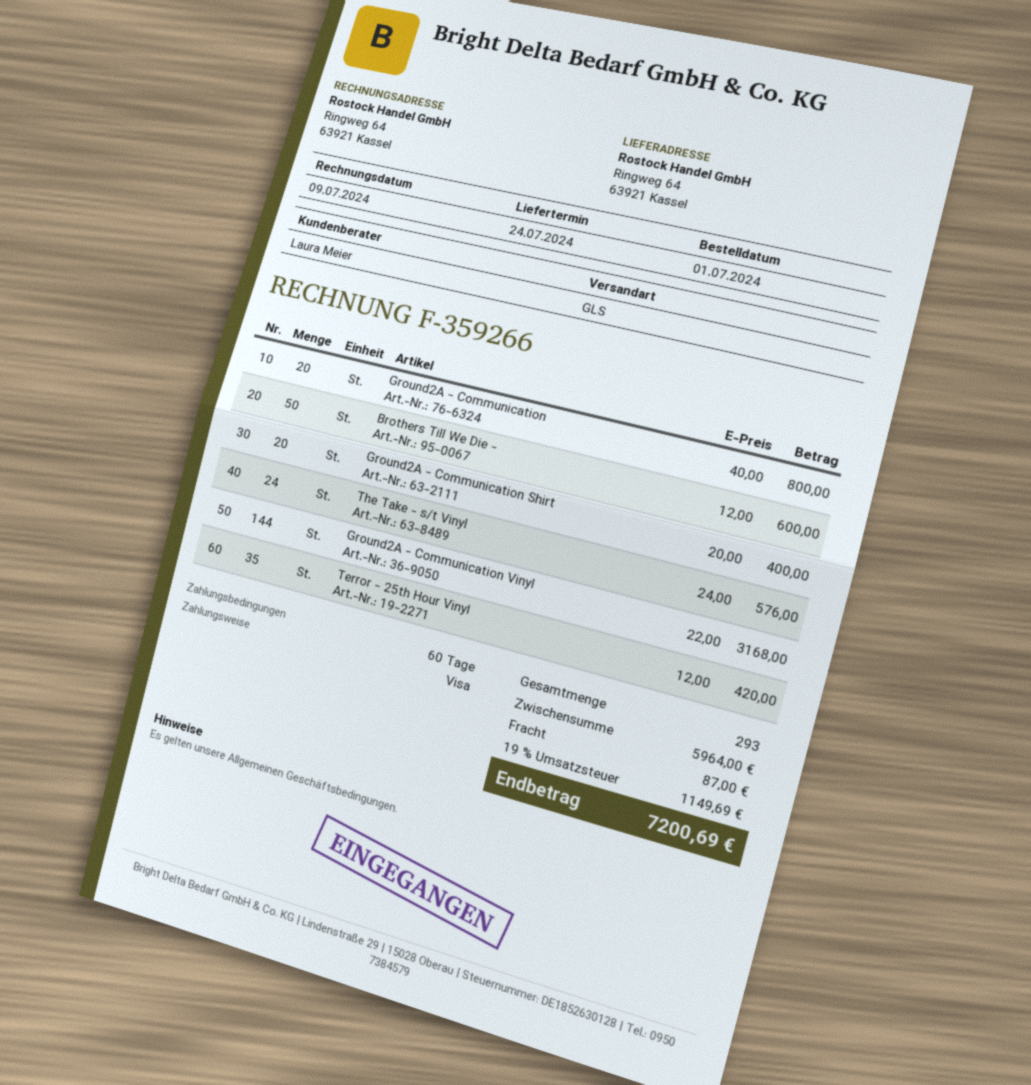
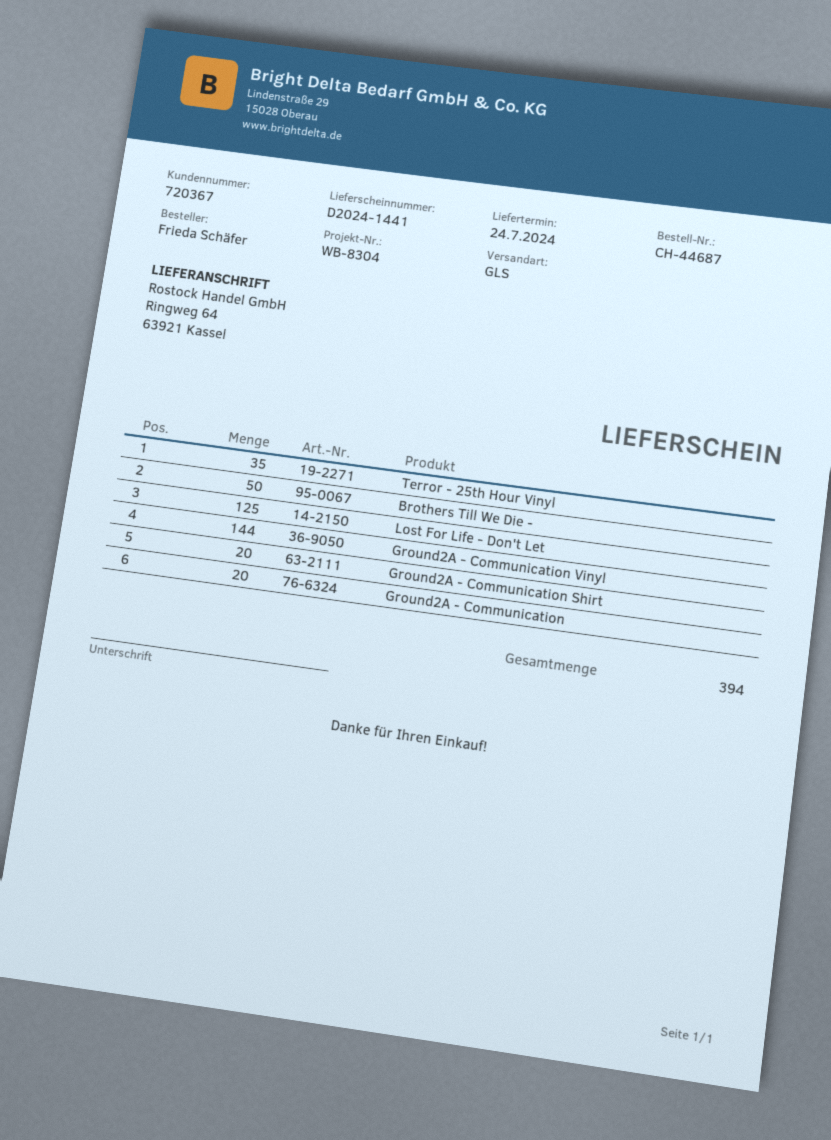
The Take - s/t Vinyl: 24 -> none
Lost For Life - Don't Let: none -> 125
total quantity: 293 -> 394

